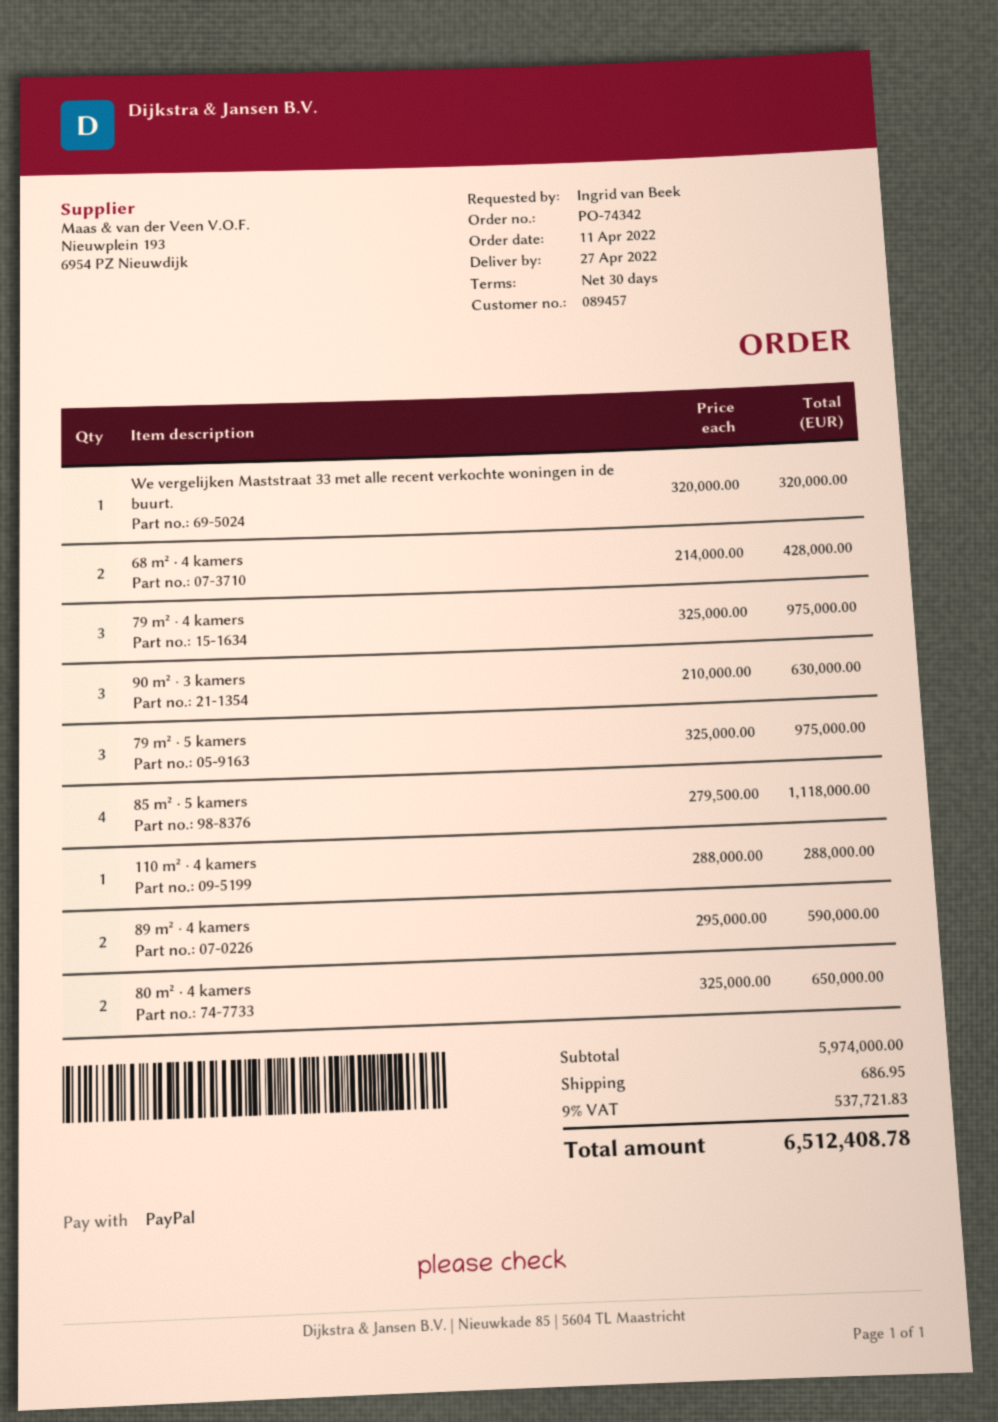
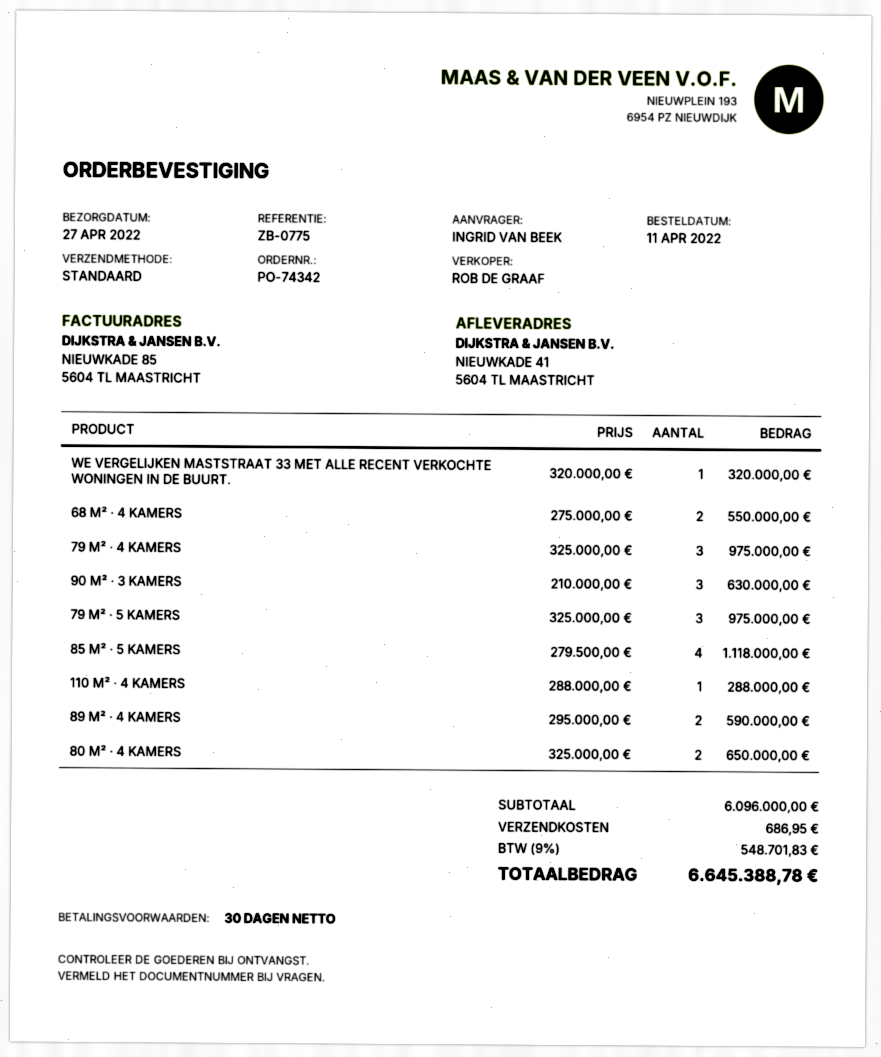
68 m² · 4 kamers: 2 x 214000.00 = 428000.00 -> 2 x 275000.00 = 550000.00
subtotal: 5974000.00 -> 6096000.00
tax: 9% = 537721.83 -> 9% = 548701.83
total: 6512408.78 -> 6645388.78

